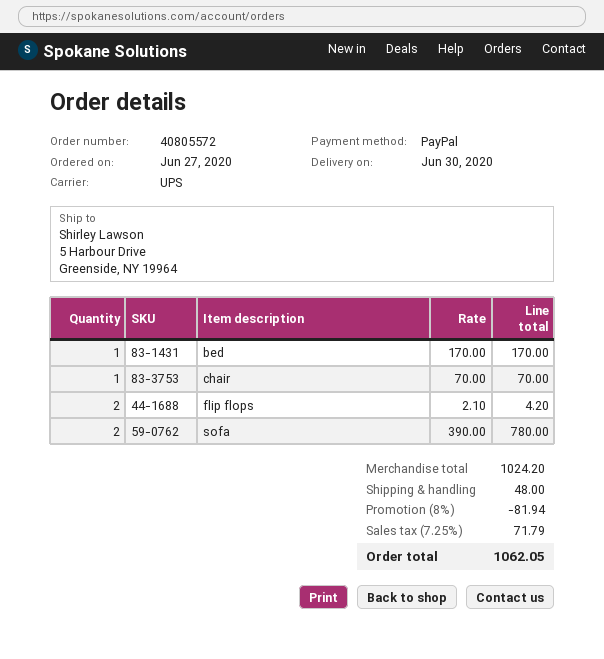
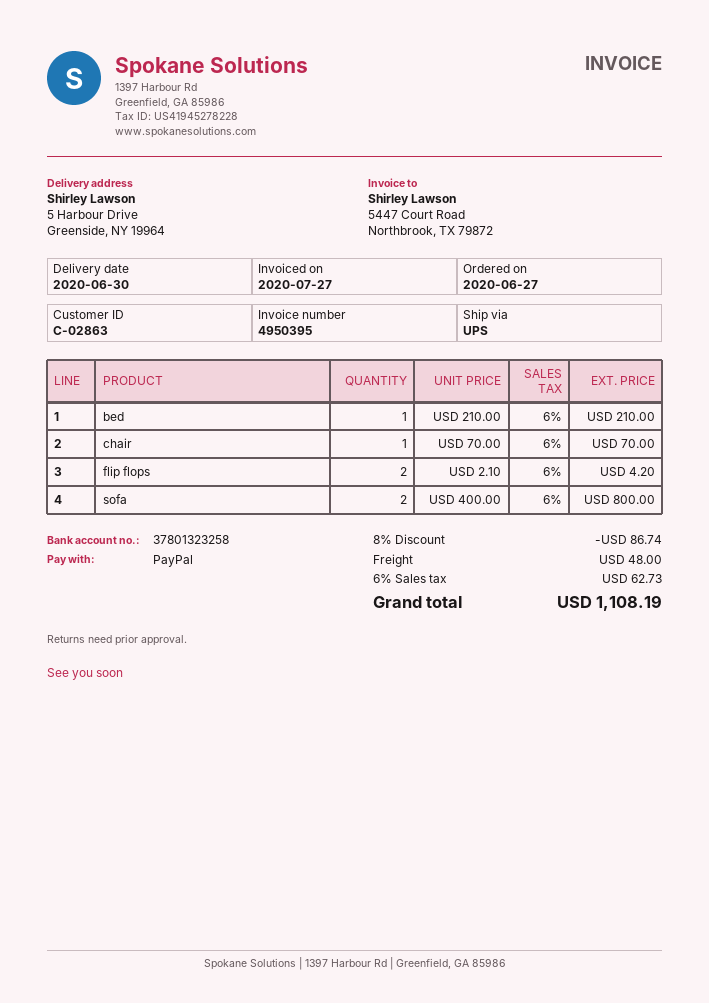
bed: 1 x 170.00 = 170.00 -> 1 x 210.00 = 210.00
sofa: 2 x 390.00 = 780.00 -> 2 x 400.00 = 800.00
discount: 8% = 81.94 -> 8% = 86.74
tax: 7.25% = 71.79 -> 6% = 62.73
total: 1062.05 -> 1108.19

